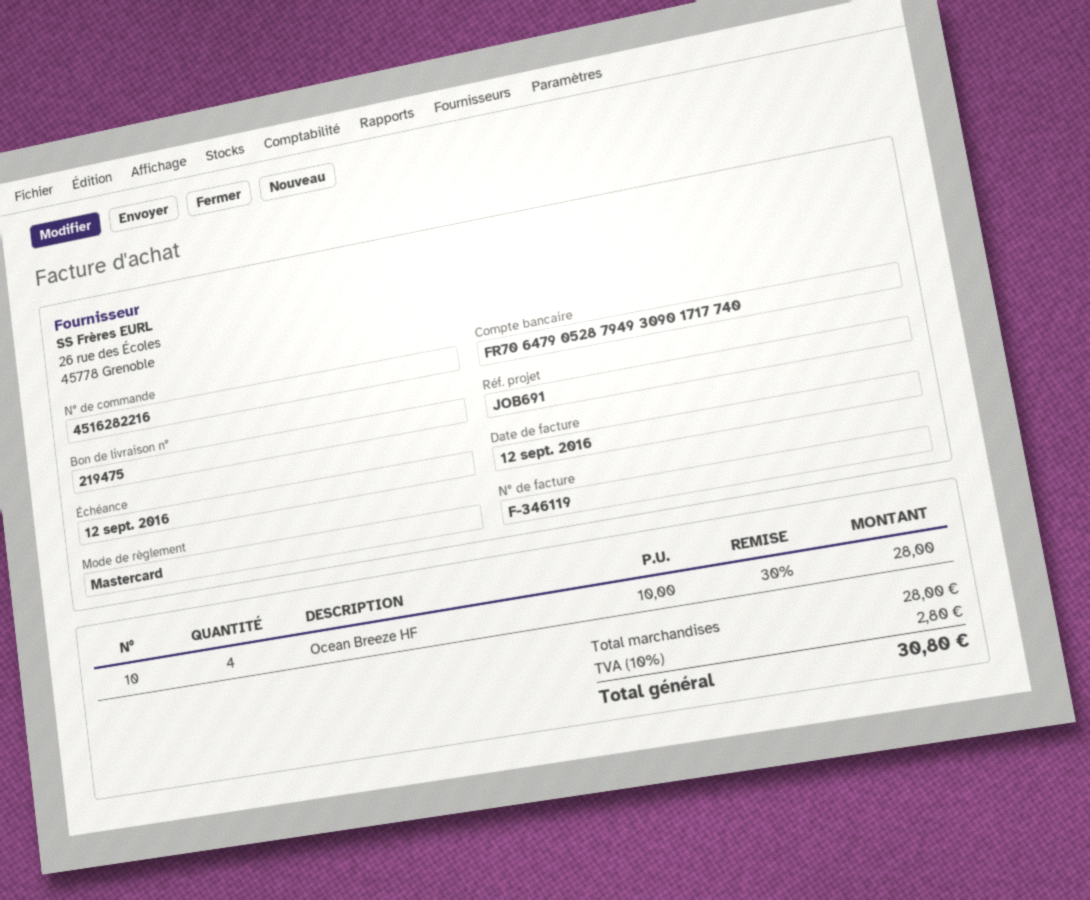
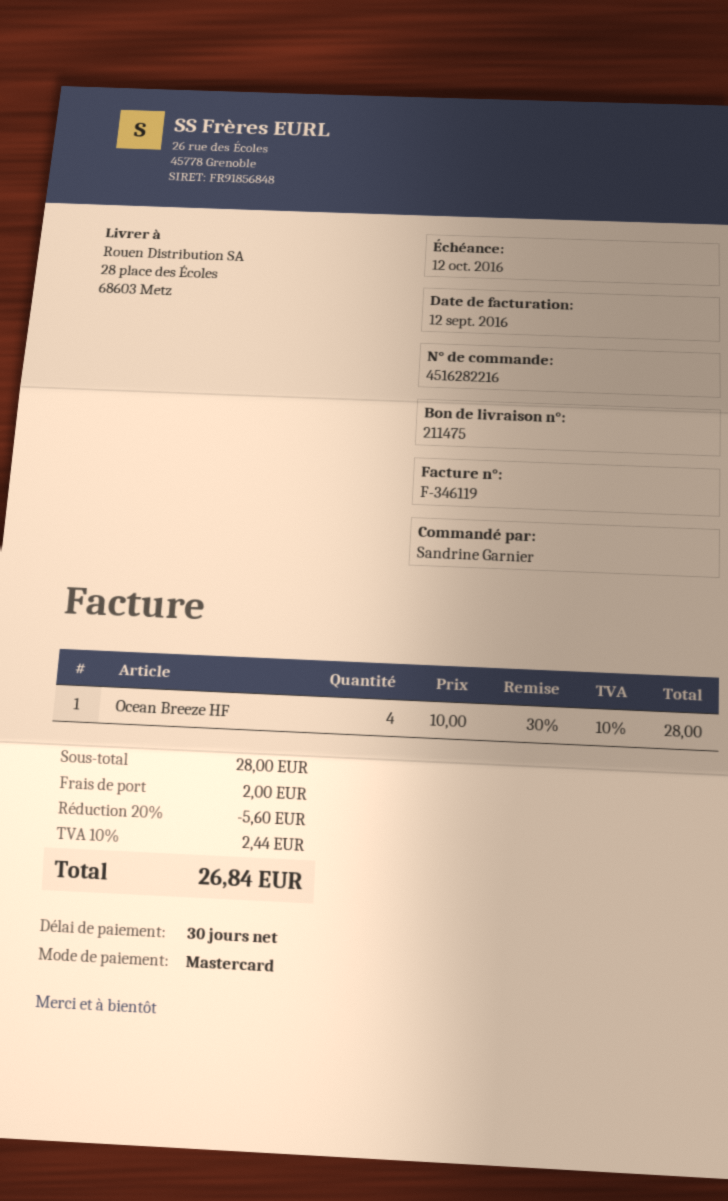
delivery note number: 219475 -> 211475
due date: 2016-09-12 -> 2016-10-12
discount: none -> 20% = 5.60
shipping: none -> 2.00
tax: 10% = 2.80 -> 10% = 2.44
total: 30.80 -> 26.84

